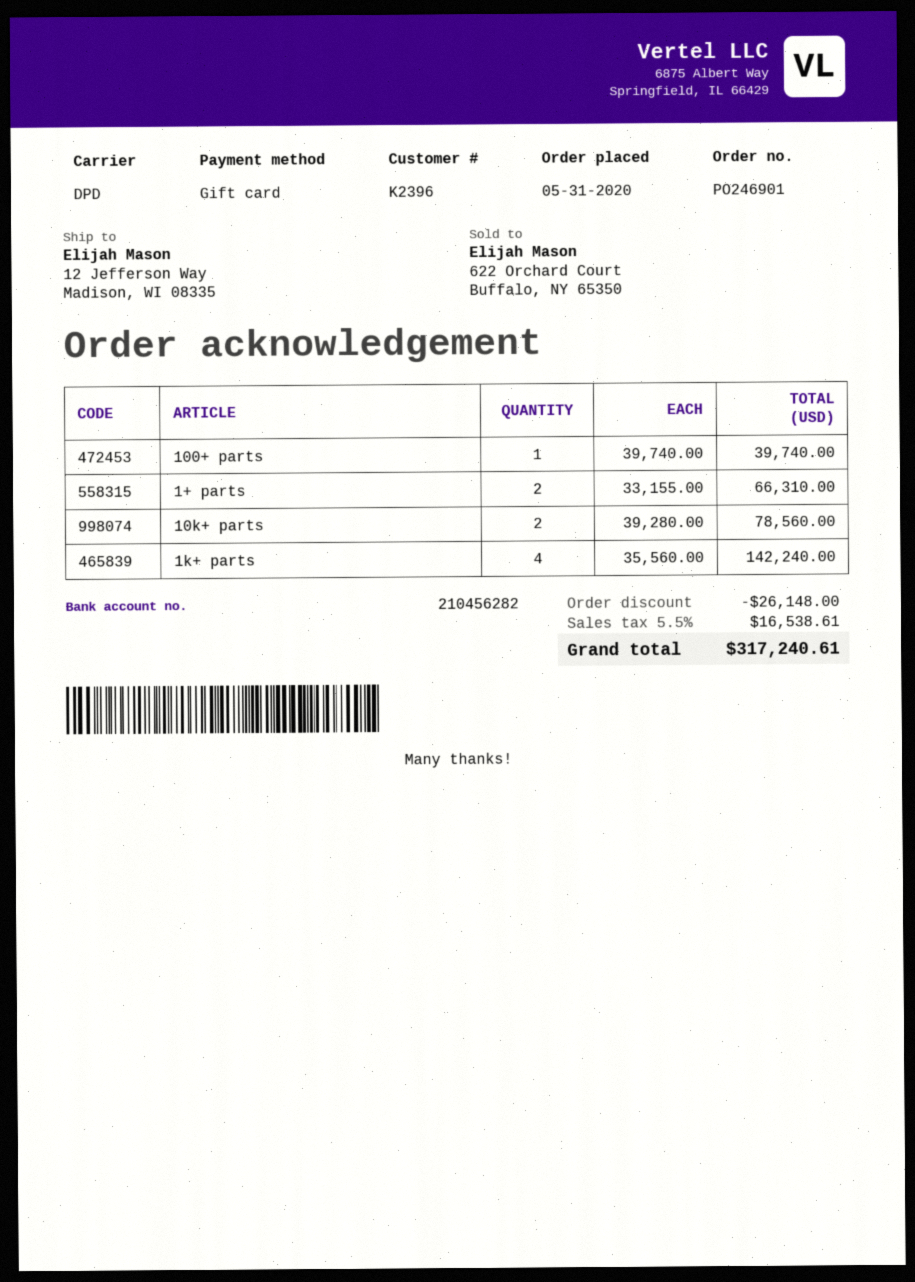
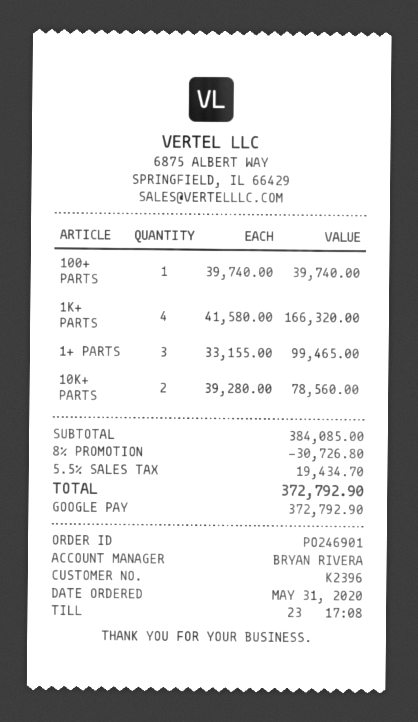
payment method: gift card -> Google Pay
1+ parts: 2 x 33155.00 = 66310.00 -> 3 x 33155.00 = 99465.00
1k+ parts: 4 x 35560.00 = 142240.00 -> 4 x 41580.00 = 166320.00
discount: 26148.00 -> 30726.80
tax: 5.5% = 16538.61 -> 5.5% = 19434.70
total: 317240.61 -> 372792.90

